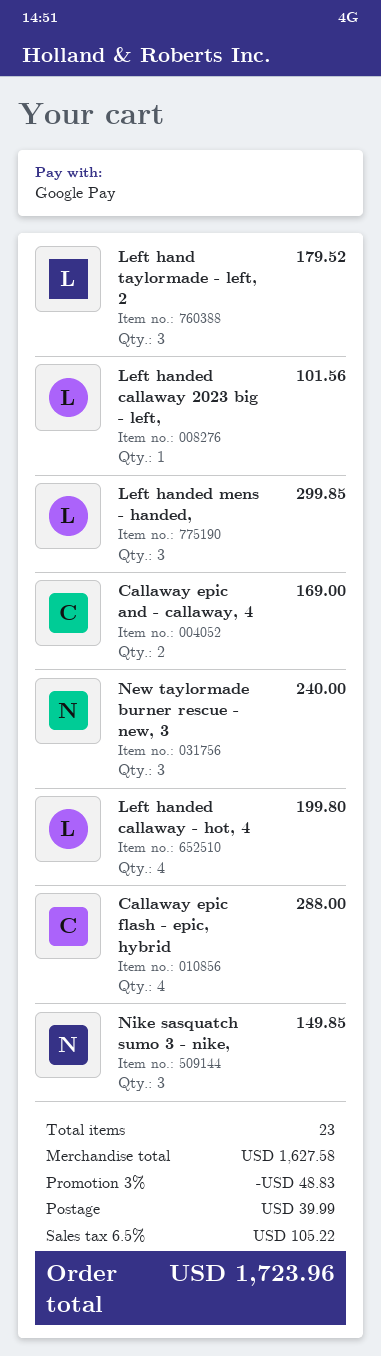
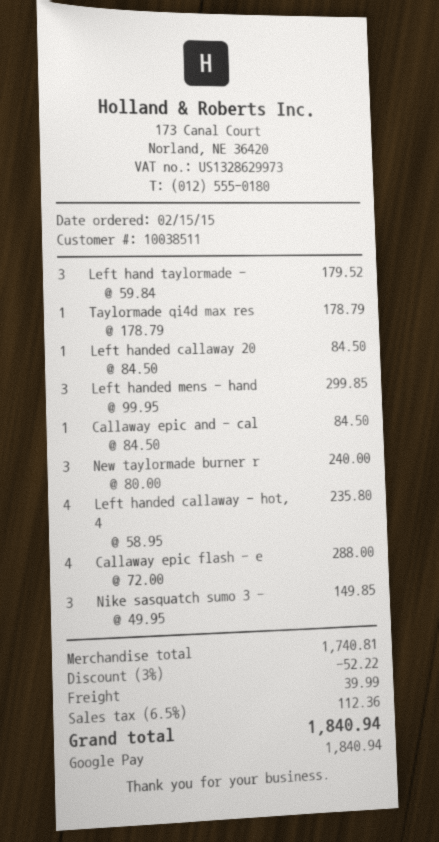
Left handed callaway 2023 big - left,: 1 for 101.56 -> 1 for 84.50
Callaway epic and - callaway, 4: 2 for 169.00 -> 1 for 84.50
Left handed callaway - hot, 4: 4 for 199.80 -> 4 for 235.80
Taylormade qi4d max res: none -> 1 for 178.79
subtotal: 1627.58 -> 1740.81
discount: 3% = 48.83 -> 3% = 52.22
tax: 6.5% = 105.22 -> 6.5% = 112.36
total: 1723.96 -> 1840.94

